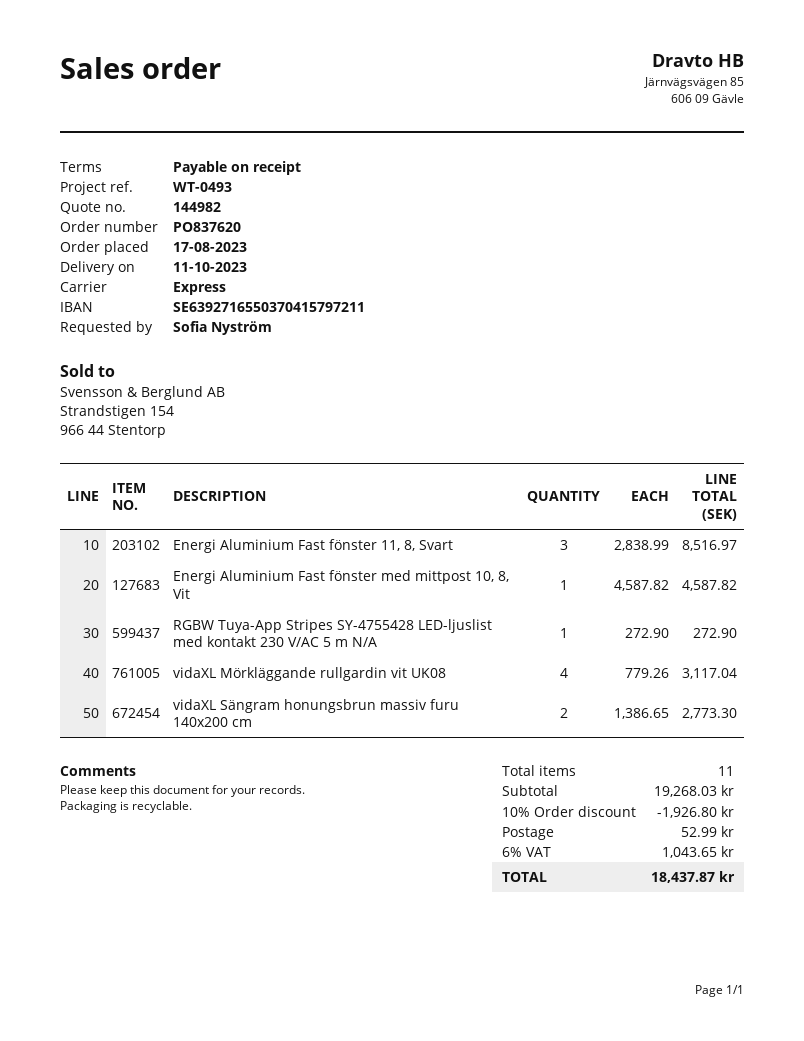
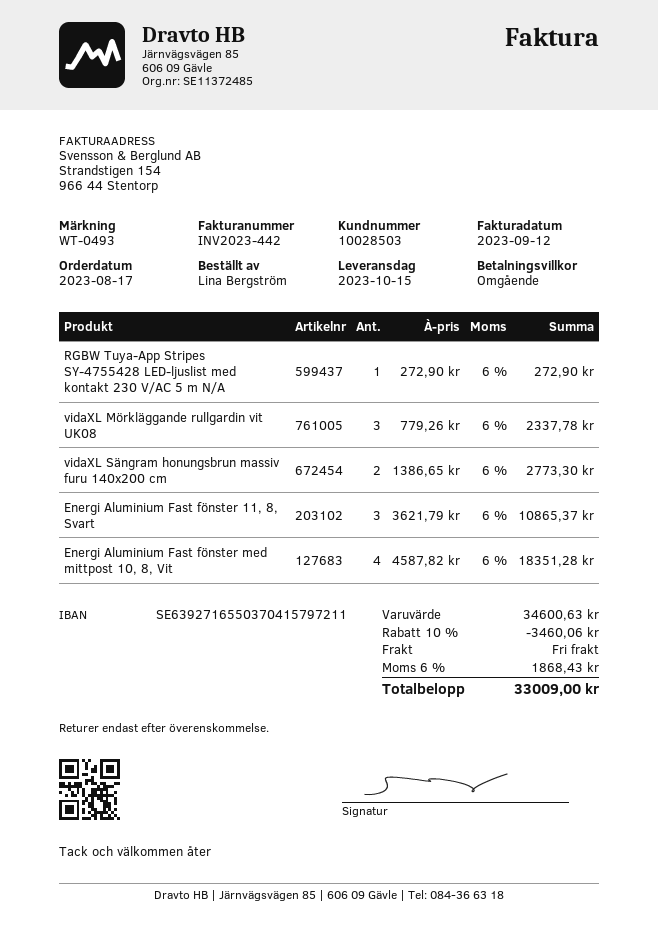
delivery date: 2023-10-11 -> 2023-10-15
ordered by: Sofia Nyström -> Lina Bergström
Energi Aluminium Fast fönster 11, 8, Svart: 3 x 2838.99 = 8516.97 -> 3 x 3621.79 = 10865.37
Energi Aluminium Fast fönster med mittpost 10, 8, Vit: 1 x 4587.82 = 4587.82 -> 4 x 4587.82 = 18351.28
vidaXL Mörkläggande rullgardin vit UK08: 4 x 779.26 = 3117.04 -> 3 x 779.26 = 2337.78
subtotal: 19268.03 -> 34600.63
discount: 10% = 1926.80 -> 10% = 3460.06
shipping: 52.99 -> 0.00
tax: 6% = 1043.65 -> 6% = 1868.43
total: 18437.87 -> 33009.00

